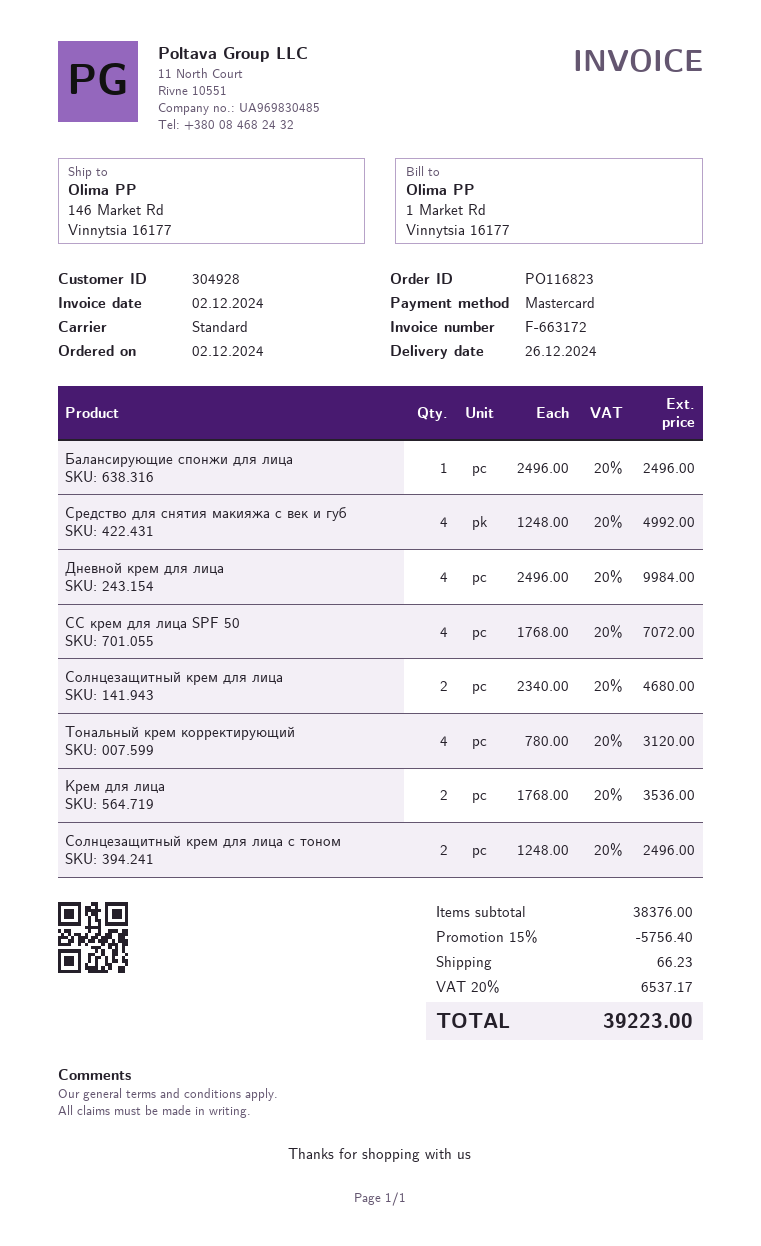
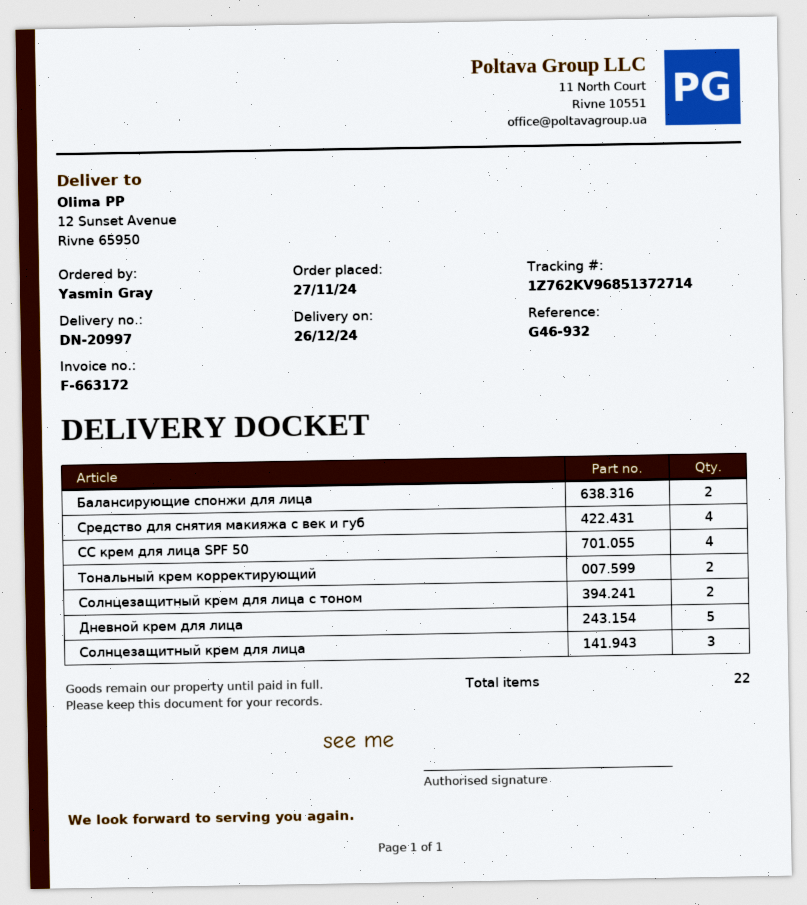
order date: 2024-12-02 -> 2024-11-27
ship to: 146 Market Rd, Vinnytsia 16177 -> 12 Sunset Avenue, Rivne 65950
Балансирующие спонжи для лица: 1 -> 2
Дневной крем для лица: 4 -> 5
Солнцезащитный крем для лица: 2 -> 3
Тональный крем корректирующий: 4 -> 2
Крем для лица: 2 -> none

